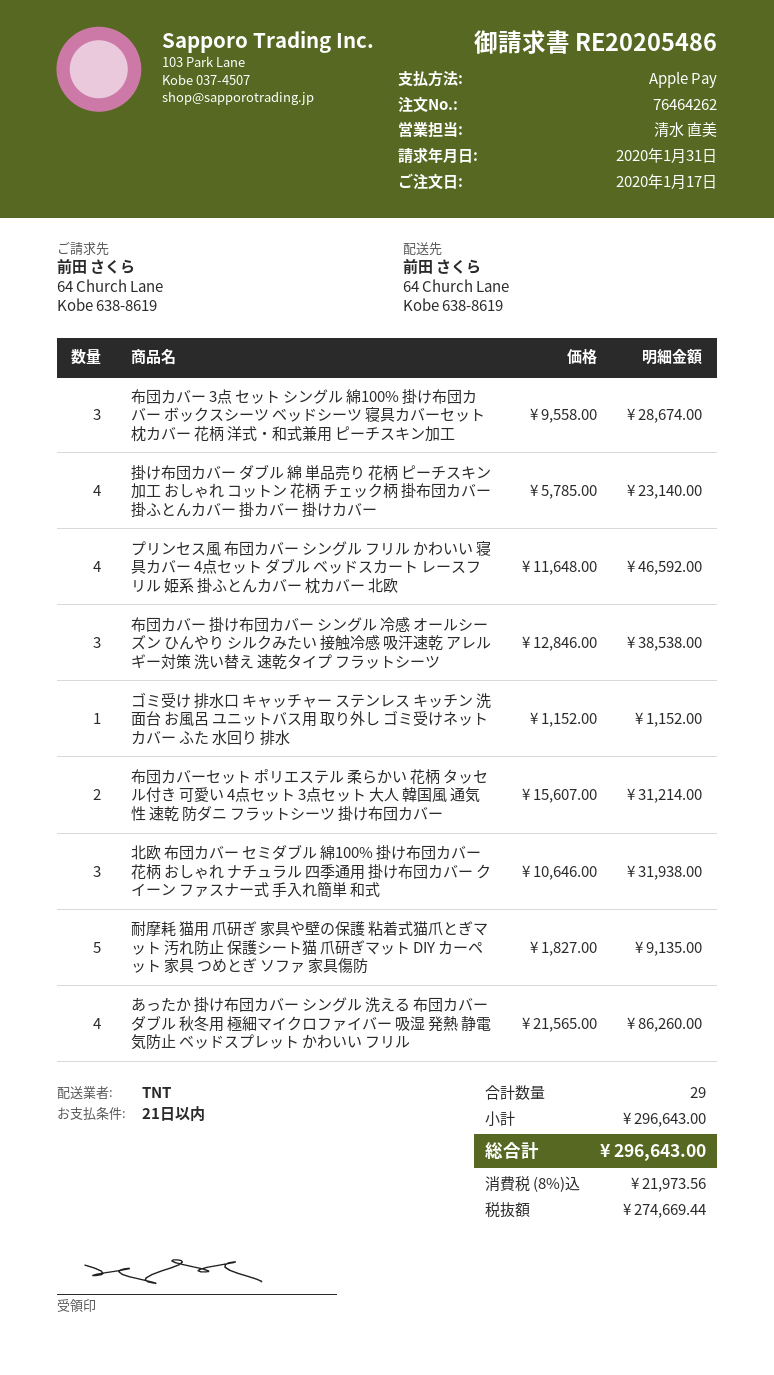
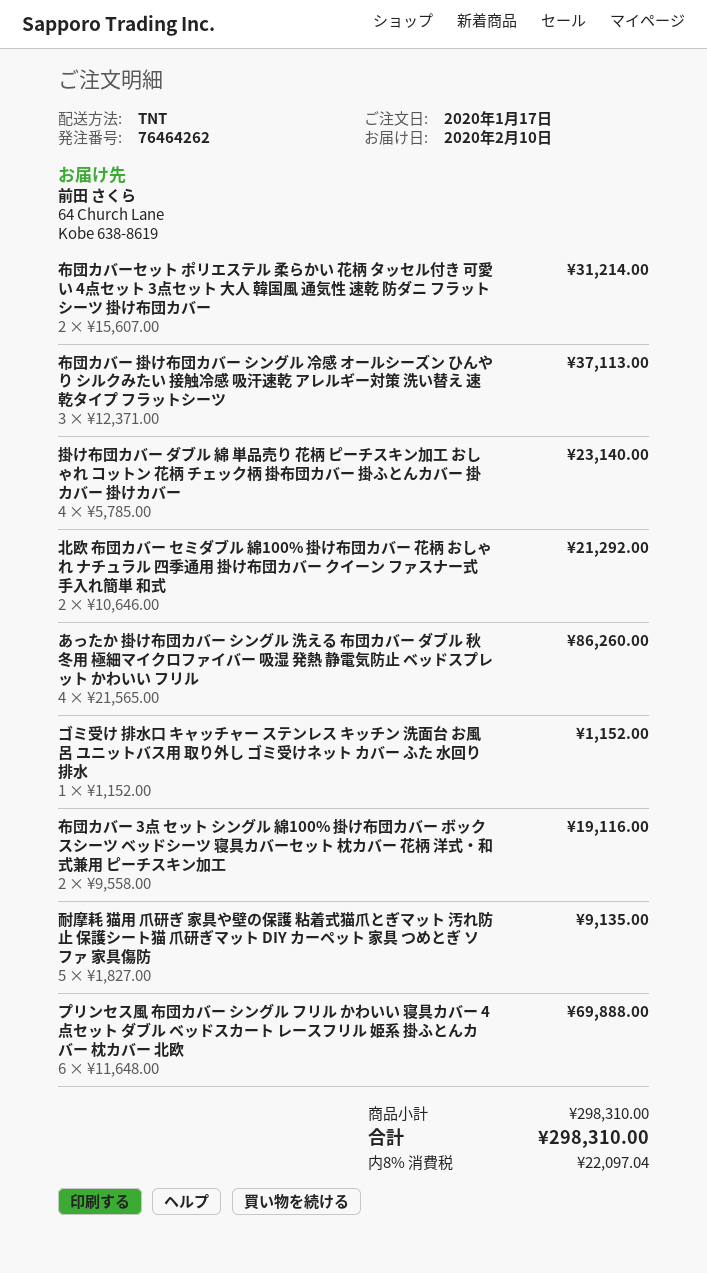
布団カバー 3点 セット シングル 綿100% 掛け布団カバー ボックスシーツ ベッドシーツ 寝具カバーセット 枕カバー 花柄 洋式・和式兼用 ピーチスキン加工: 3 x 9558.00 = 28674.00 -> 2 x 9558.00 = 19116.00
プリンセス風 布団カバー シングル フリル かわいい 寝具カバー 4点セット ダブル ベッドスカート レースフリル 姫系 掛ふとんカバー 枕カバー 北欧: 4 x 11648.00 = 46592.00 -> 6 x 11648.00 = 69888.00
布団カバー 掛け布団カバー シングル 冷感 オールシーズン ひんやり シルクみたい 接触冷感 吸汗速乾 アレルギー対策 洗い替え 速乾タイプ フラットシーツ: 3 x 12846.00 = 38538.00 -> 3 x 12371.00 = 37113.00
北欧 布団カバー セミダブル 綿100% 掛け布団カバー 花柄 おしゃれ ナチュラル 四季通用 掛け布団カバー クイーン ファスナー式 手入れ簡単 和式: 3 x 10646.00 = 31938.00 -> 2 x 10646.00 = 21292.00
subtotal: 296643.00 -> 298310.00
tax: 8% = 21973.56 -> 8% = 22097.04
total: 296643.00 -> 298310.00

